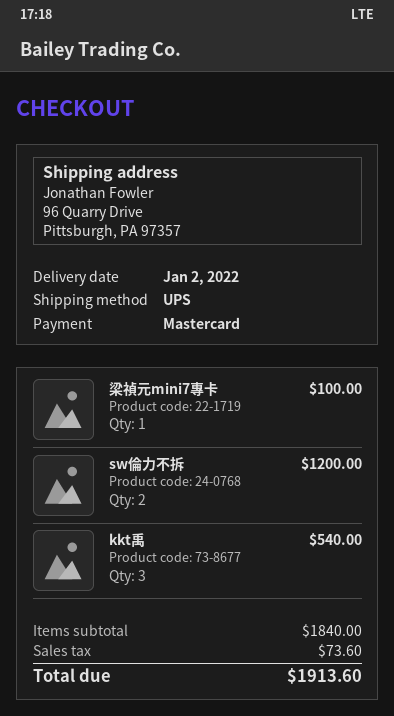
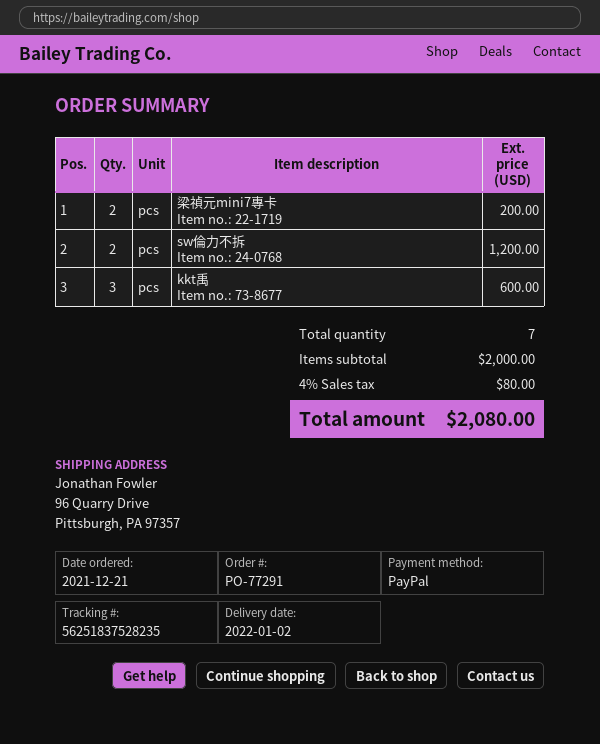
payment method: Mastercard -> PayPal
梁禎元mini7專卡: 1 for 100.00 -> 2 for 200.00
kkt禹: 3 for 540.00 -> 3 for 600.00
subtotal: 1840.00 -> 2000.00
tax: 73.60 -> 80.00
total: 1913.60 -> 2080.00

